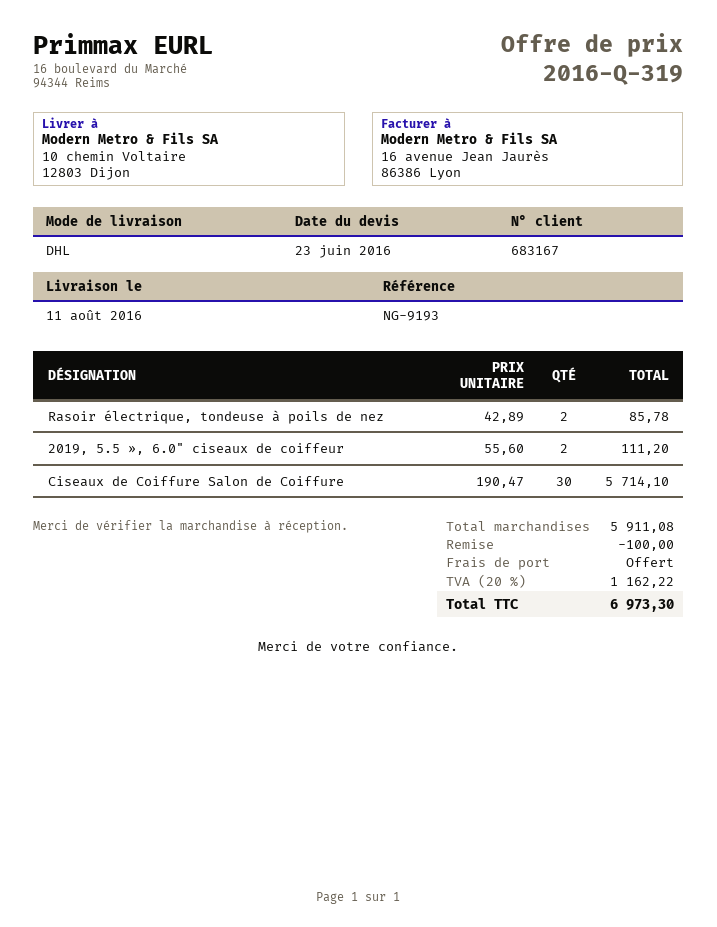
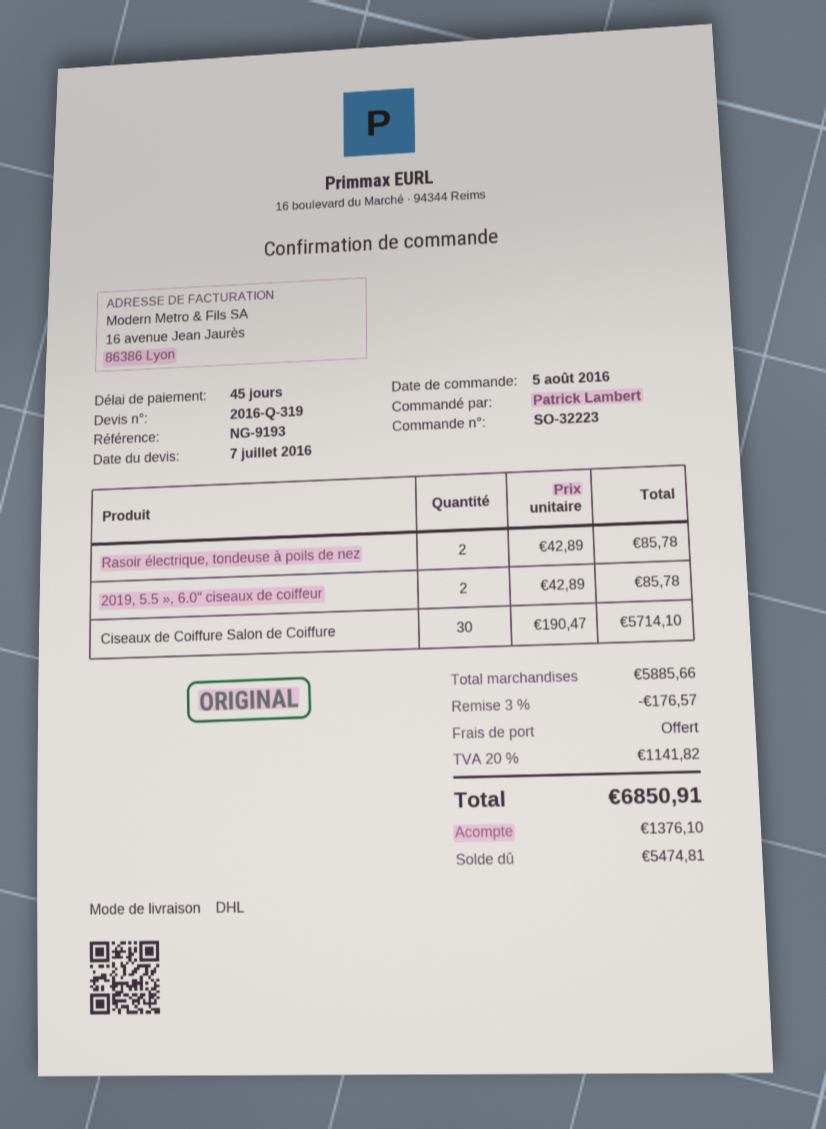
quote date: 2016-06-23 -> 2016-07-07
2019, 5.5 », 6.0" ciseaux de coiffeur: 2 x 55.60 = 111.20 -> 2 x 42.89 = 85.78
subtotal: 5911.08 -> 5885.66
discount: 100.00 -> 176.57
tax: 20% = 1162.22 -> 20% = 1141.82
total: 6973.30 -> 6850.91

